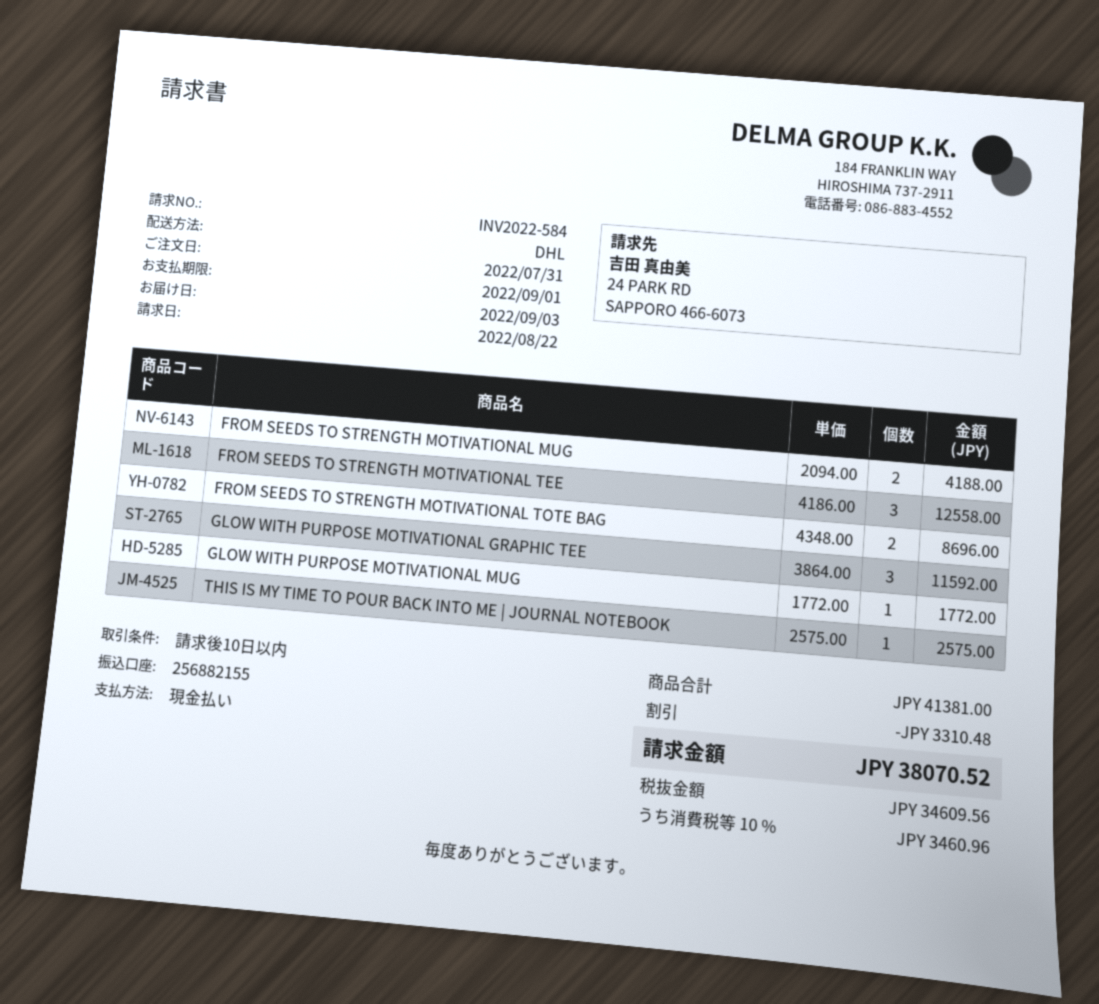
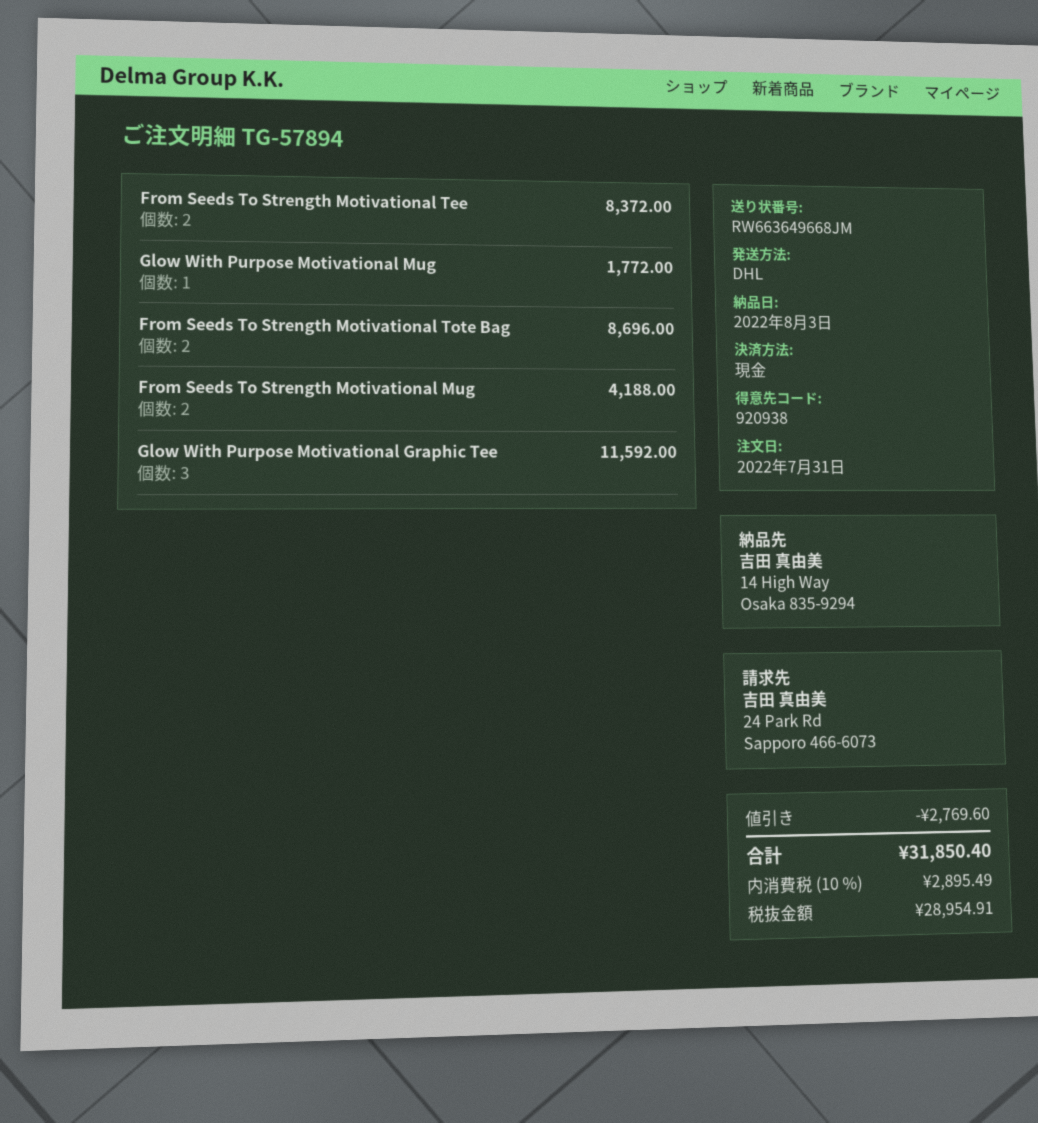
delivery date: 2022-09-03 -> 2022-08-03
FROM SEEDS TO STRENGTH MOTIVATIONAL TEE: 3 for 12558.00 -> 2 for 8372.00
THIS IS MY TIME TO POUR BACK INTO ME | JOURNAL NOTEBOOK: 1 for 2575.00 -> none
discount: 3310.48 -> 2769.60
net: 34609.56 -> 28954.91
tax: 10% = 3460.96 -> 10% = 2895.49
total: 38070.52 -> 31850.40

